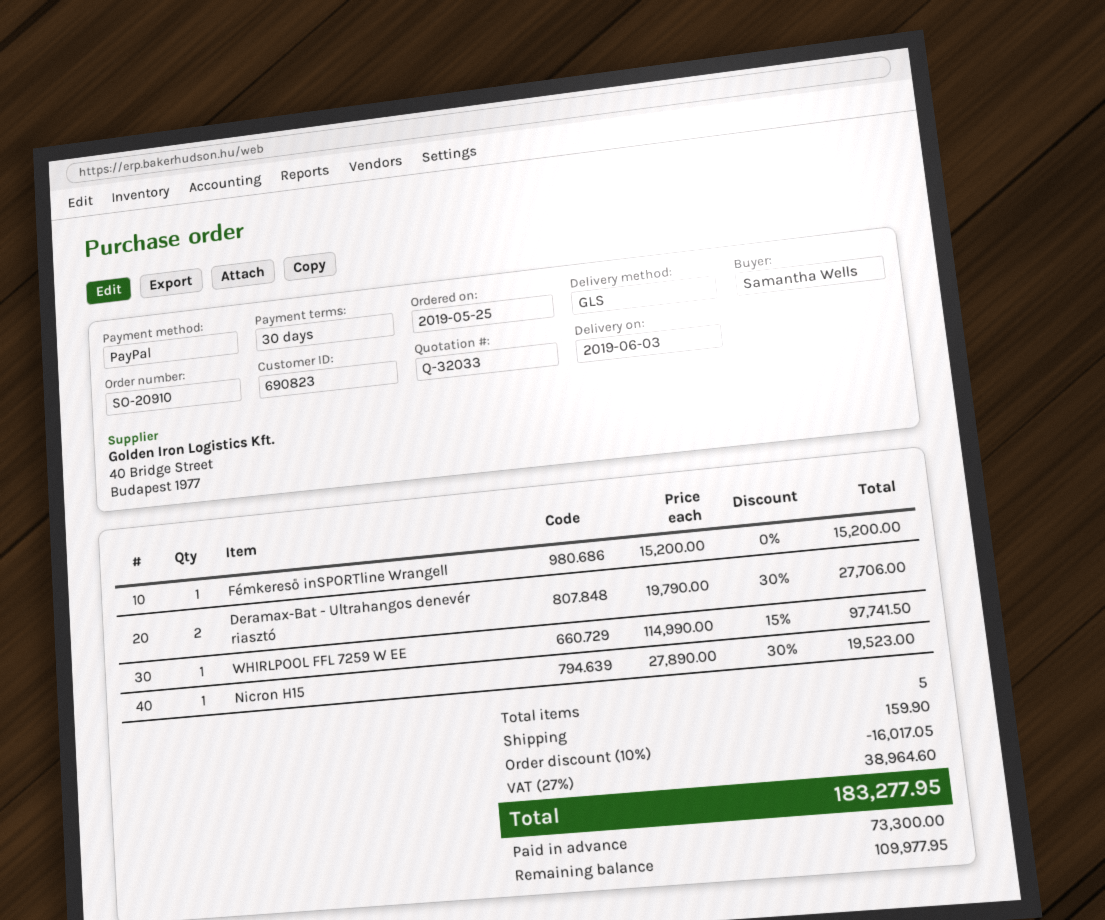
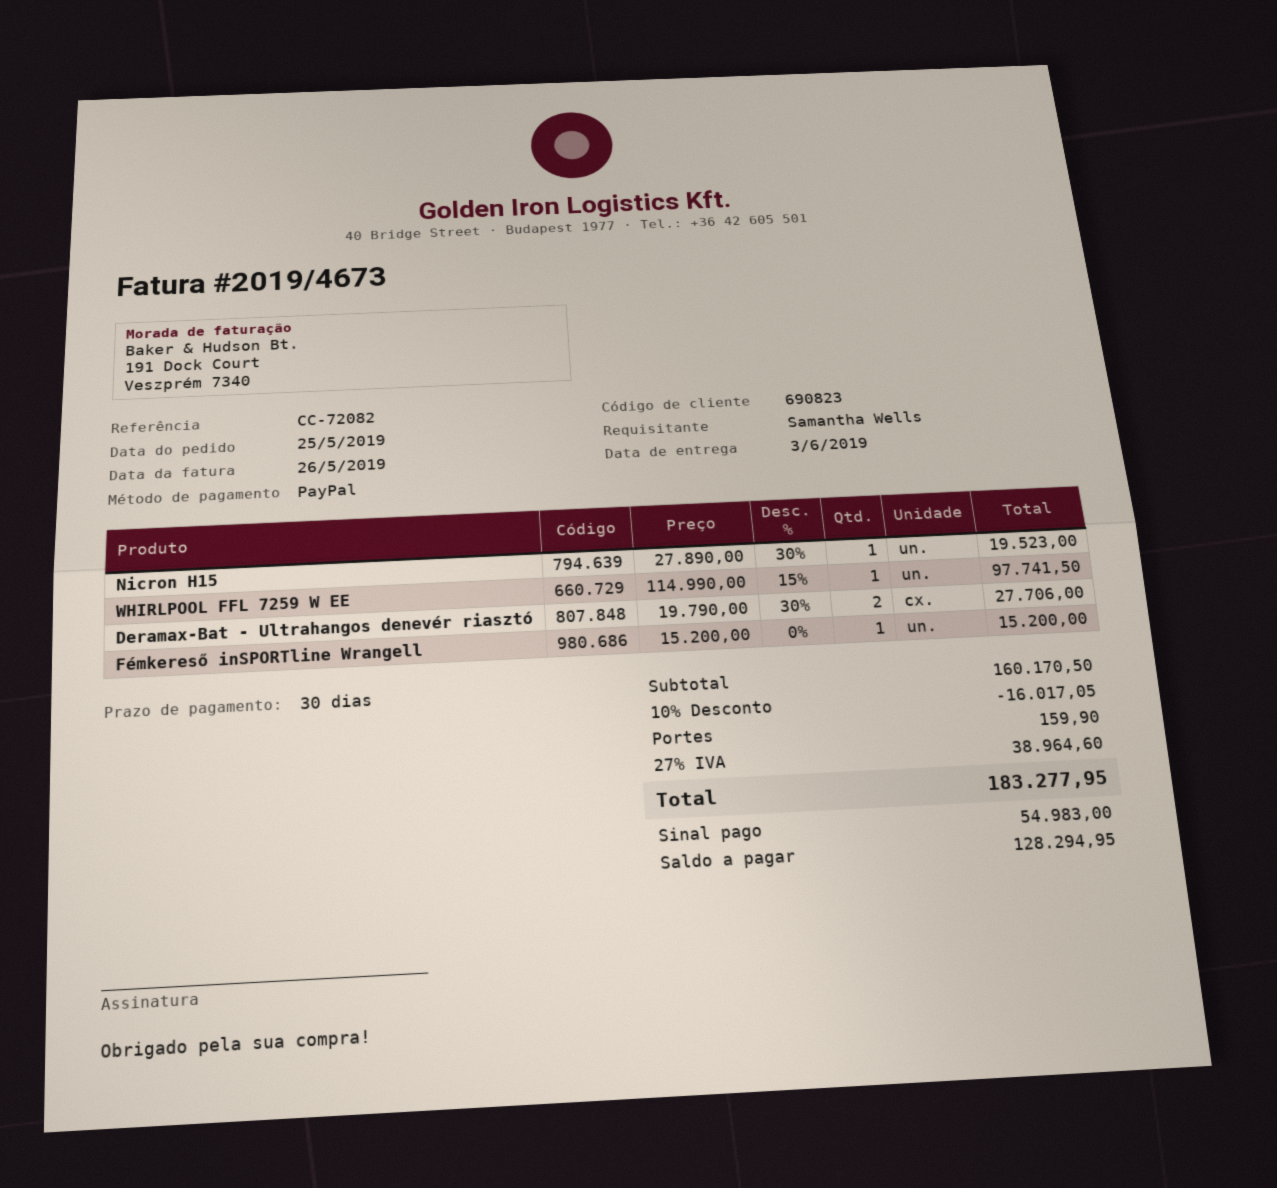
deposit: 73300.00 -> 54983.00
balance: 109977.95 -> 128294.95

